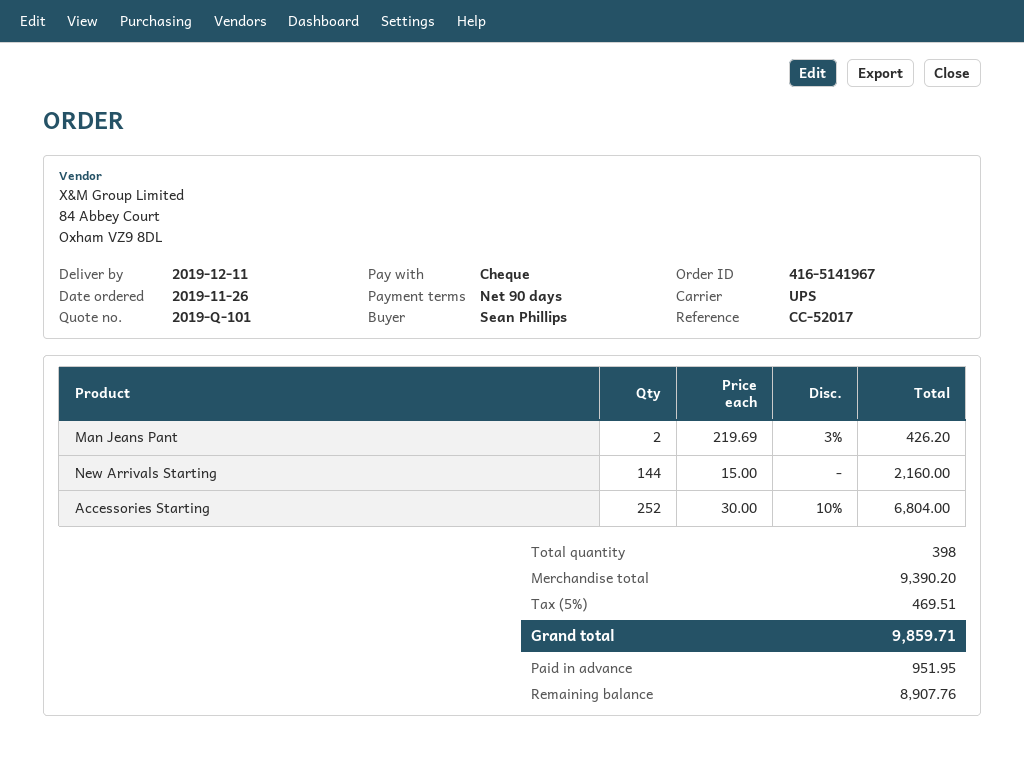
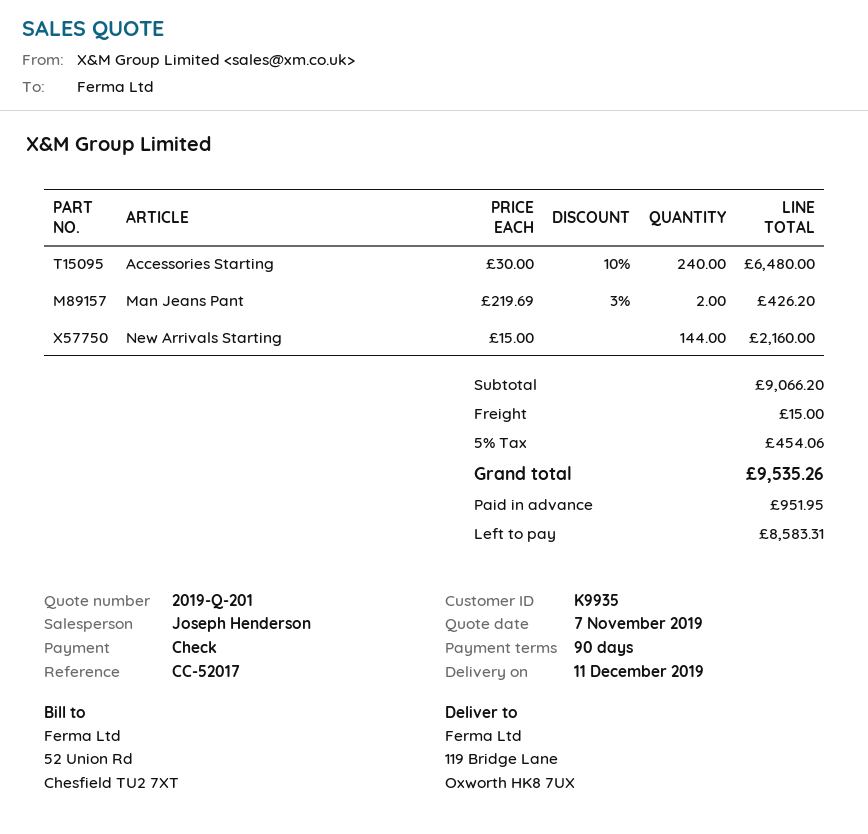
quote number: 2019-Q-101 -> 2019-Q-201
Accessories Starting: 252 x 30.00 - 10% = 6804.00 -> 240 x 30.00 - 10% = 6480.00
subtotal: 9390.20 -> 9066.20
shipping: none -> 15.00
tax: 5% = 469.51 -> 5% = 454.06
total: 9859.71 -> 9535.26
balance: 8907.76 -> 8583.31

